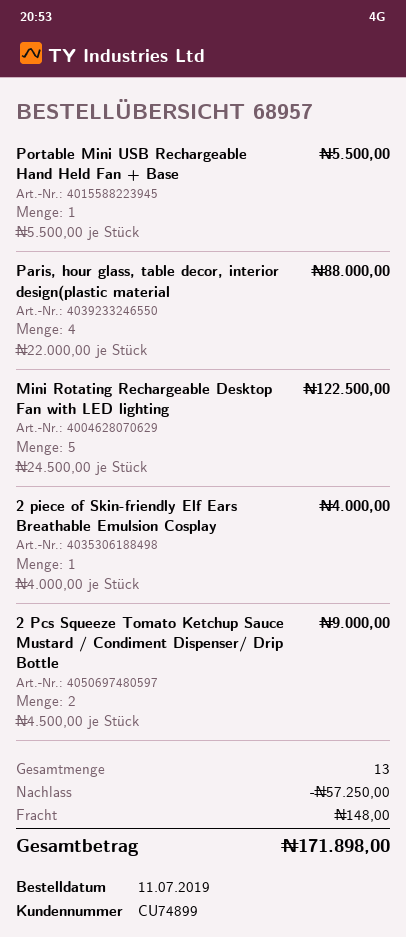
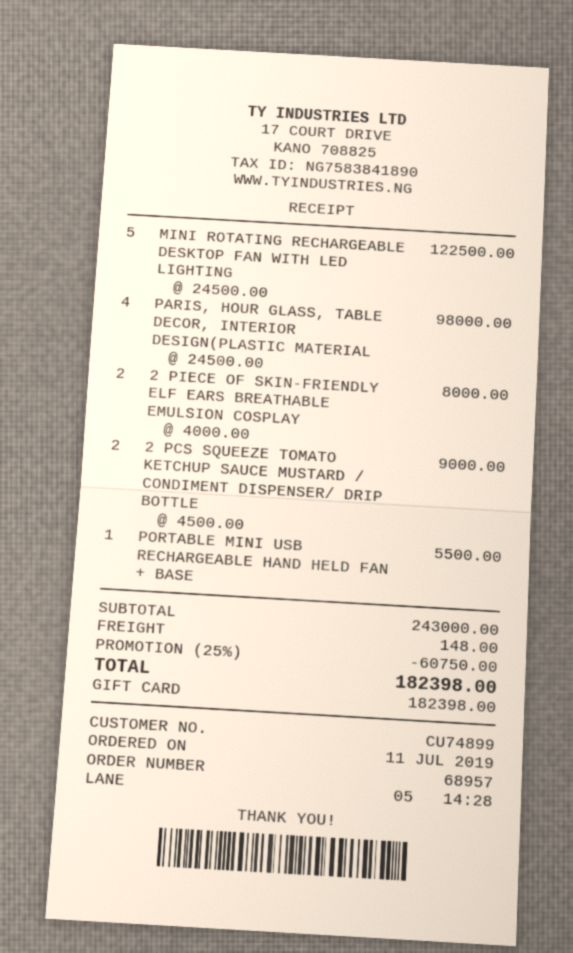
Paris, hour glass, table decor, interior design(plastic material: 4 x 22000.00 = 88000.00 -> 4 x 24500.00 = 98000.00
2 piece of Skin-friendly Elf Ears Breathable Emulsion Cosplay: 1 x 4000.00 = 4000.00 -> 2 x 4000.00 = 8000.00
discount: 57250.00 -> 60750.00
total: 171898.00 -> 182398.00

